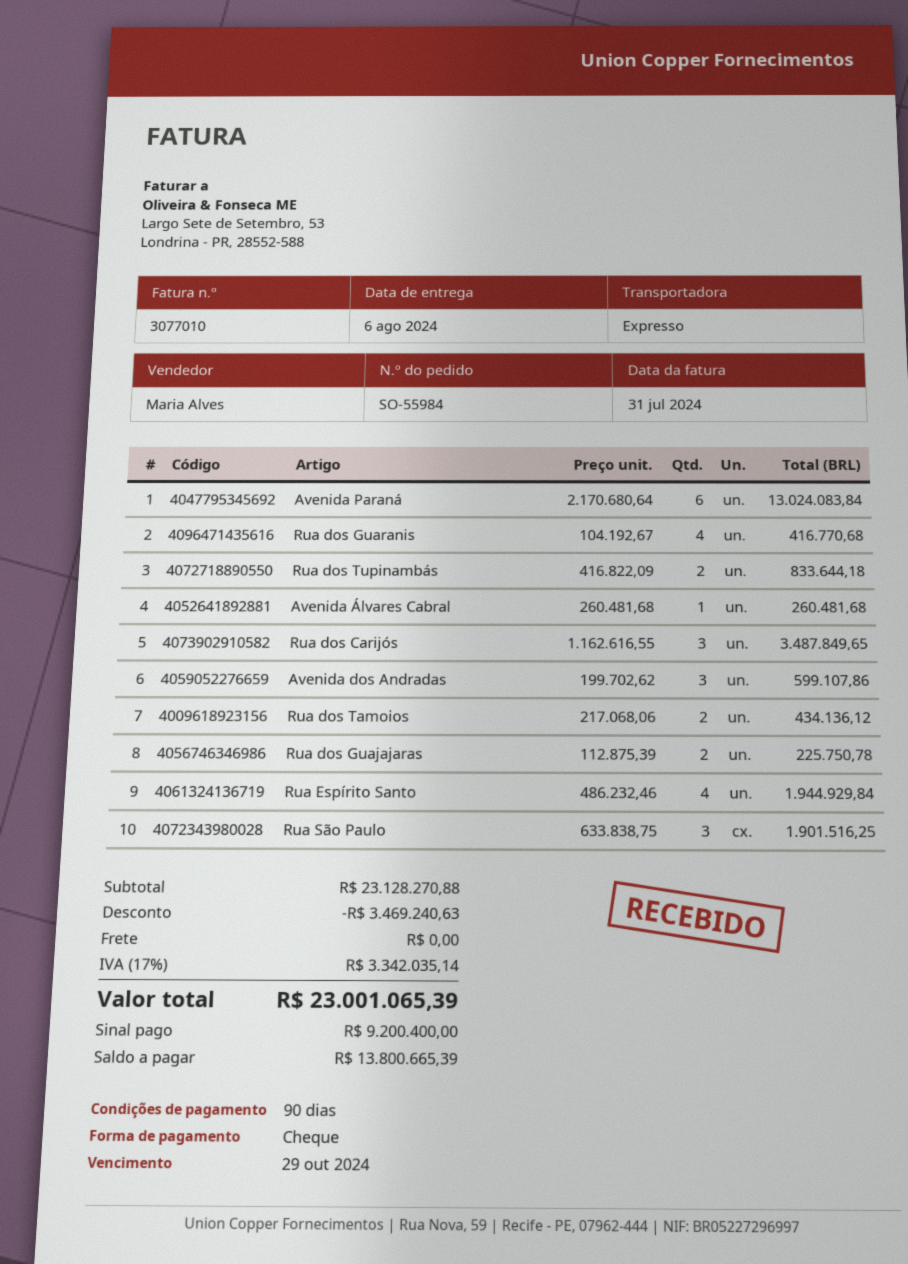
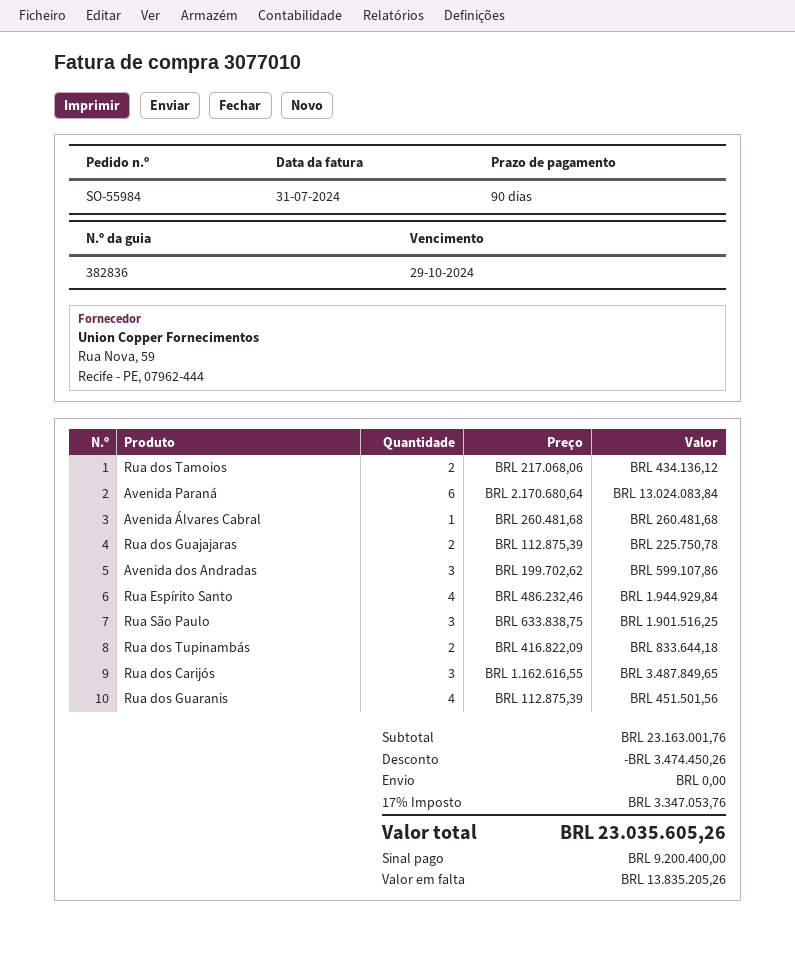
Rua dos Guaranis: 4 x 104192.67 = 416770.68 -> 4 x 112875.39 = 451501.56
subtotal: 23128270.88 -> 23163001.76
discount: 3469240.63 -> 3474450.26
tax: 17% = 3342035.14 -> 17% = 3347053.76
total: 23001065.39 -> 23035605.26
balance: 13800665.39 -> 13835205.26

